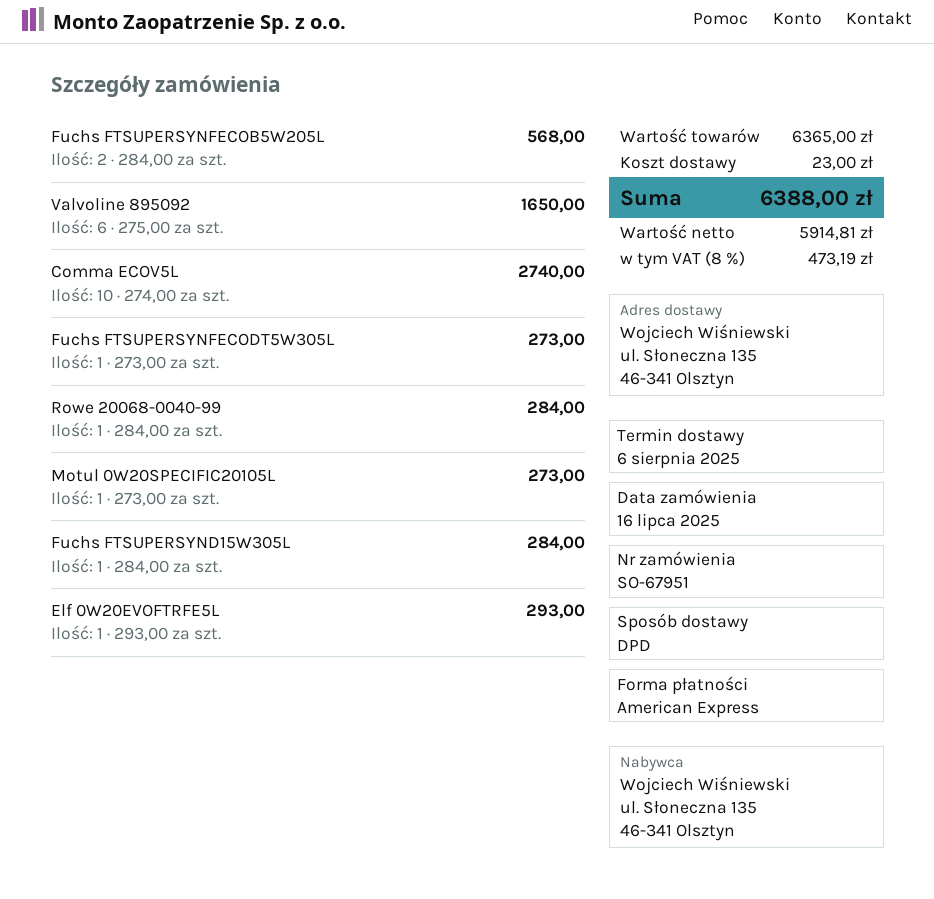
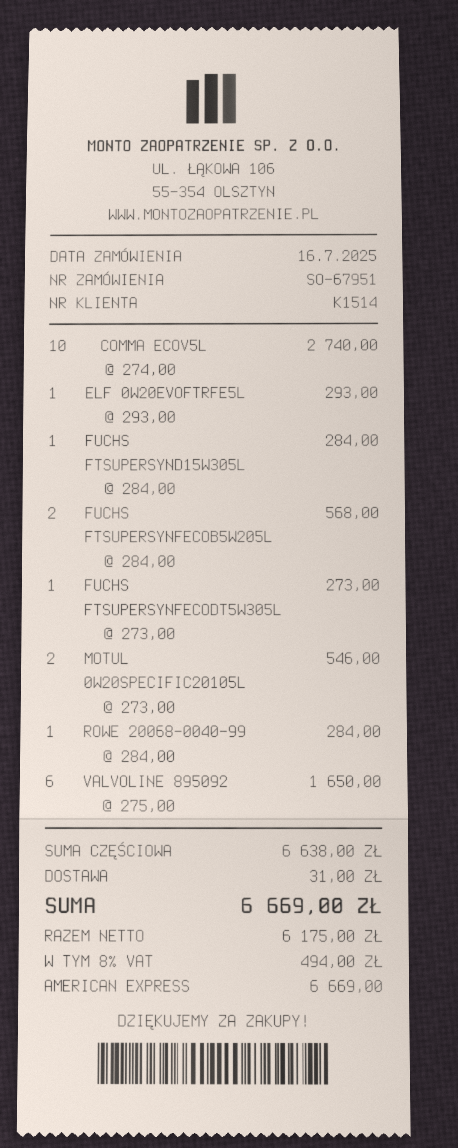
Motul 0W20SPECIFIC20105L: 1 x 273.00 = 273.00 -> 2 x 273.00 = 546.00
subtotal: 6365.00 -> 6638.00
shipping: 23.00 -> 31.00
net: 5914.81 -> 6175.00
tax: 8% = 473.19 -> 8% = 494.00
total: 6388.00 -> 6669.00

